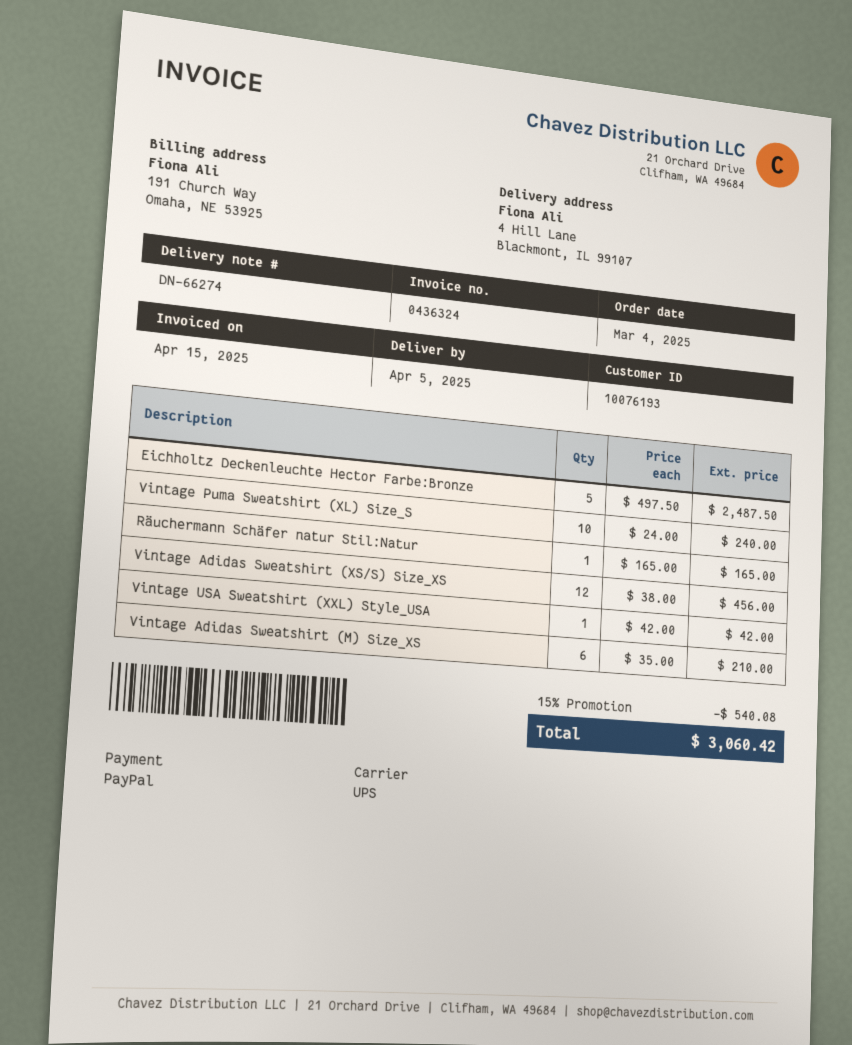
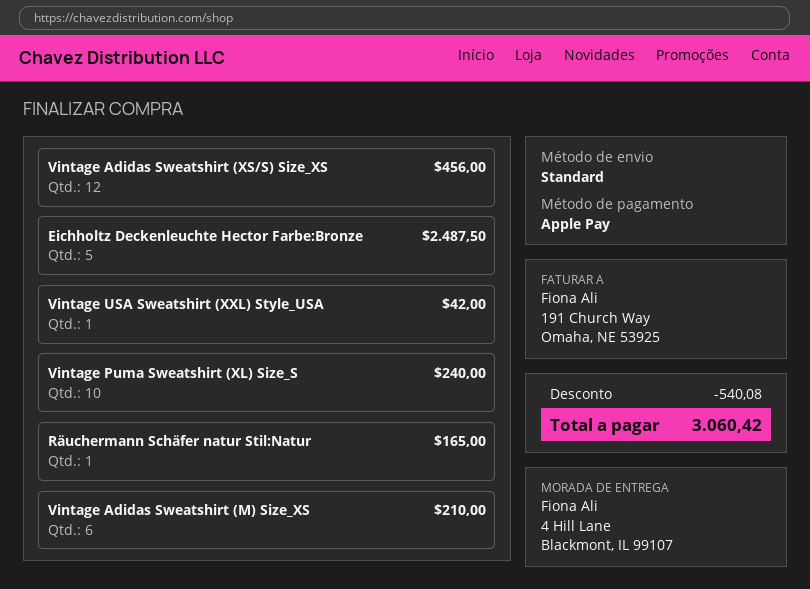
payment method: PayPal -> Apple Pay
shipping method: UPS -> standard

